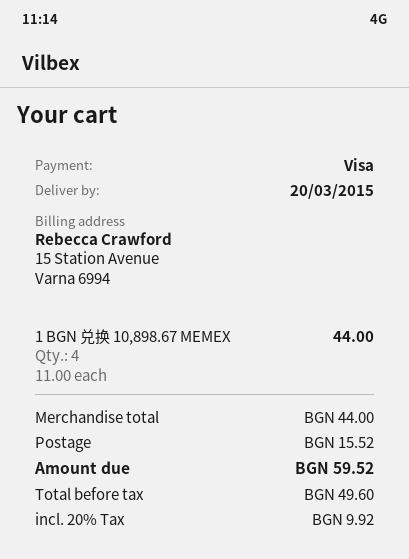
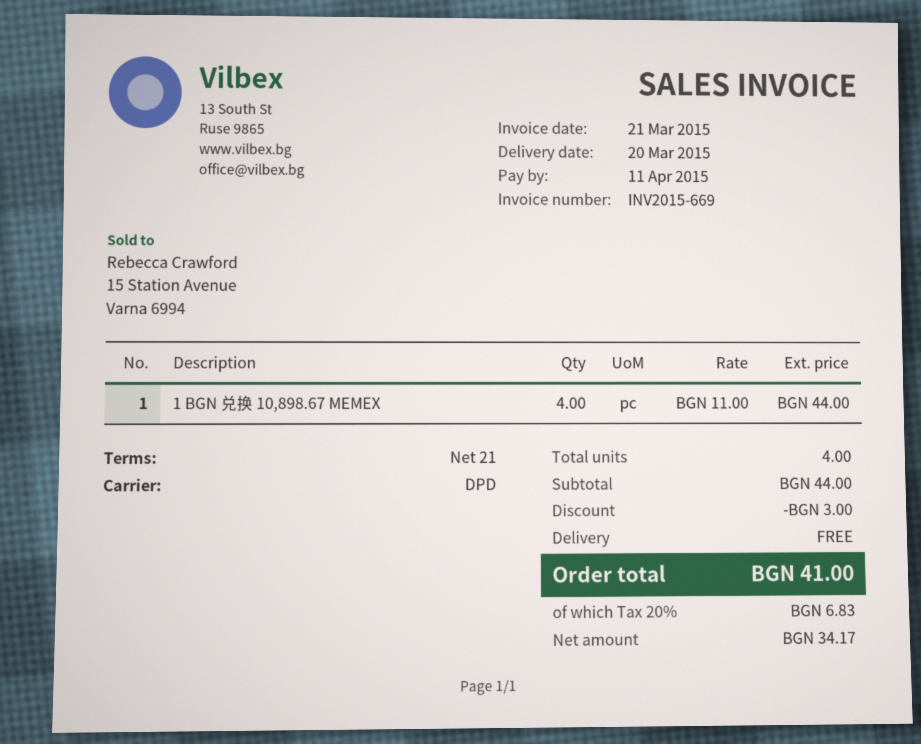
discount: none -> 3.00
shipping: 15.52 -> 0.00
net: 49.60 -> 34.17
tax: 20% = 9.92 -> 20% = 6.83
total: 59.52 -> 41.00

